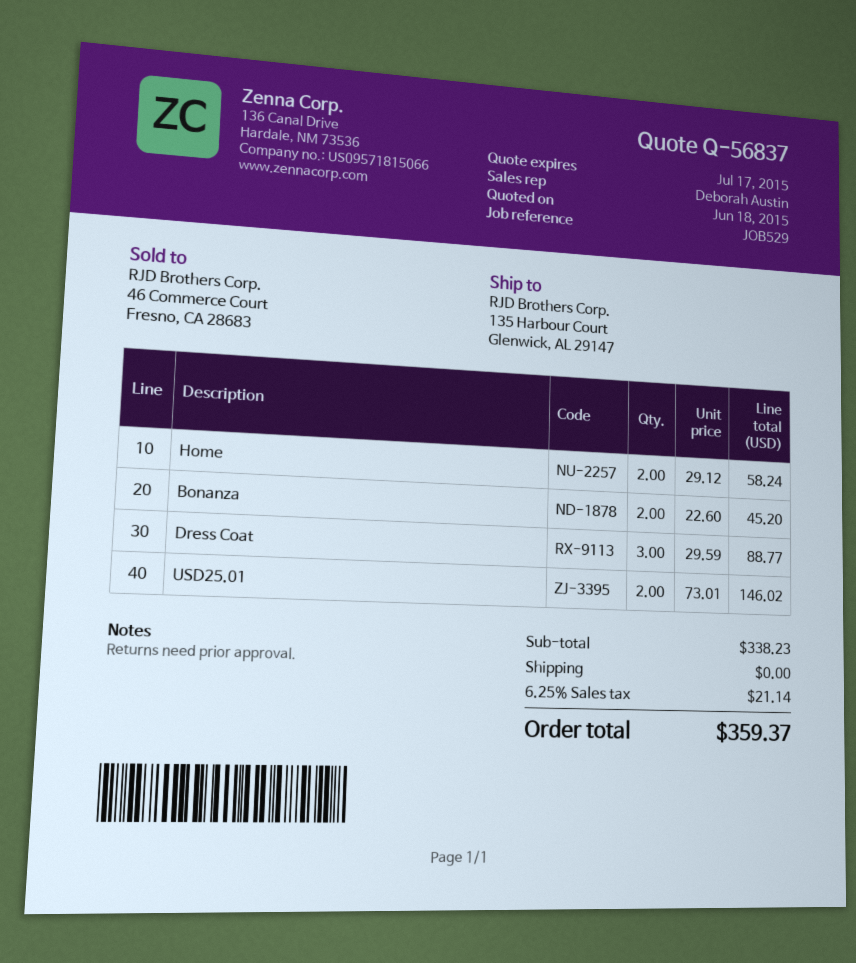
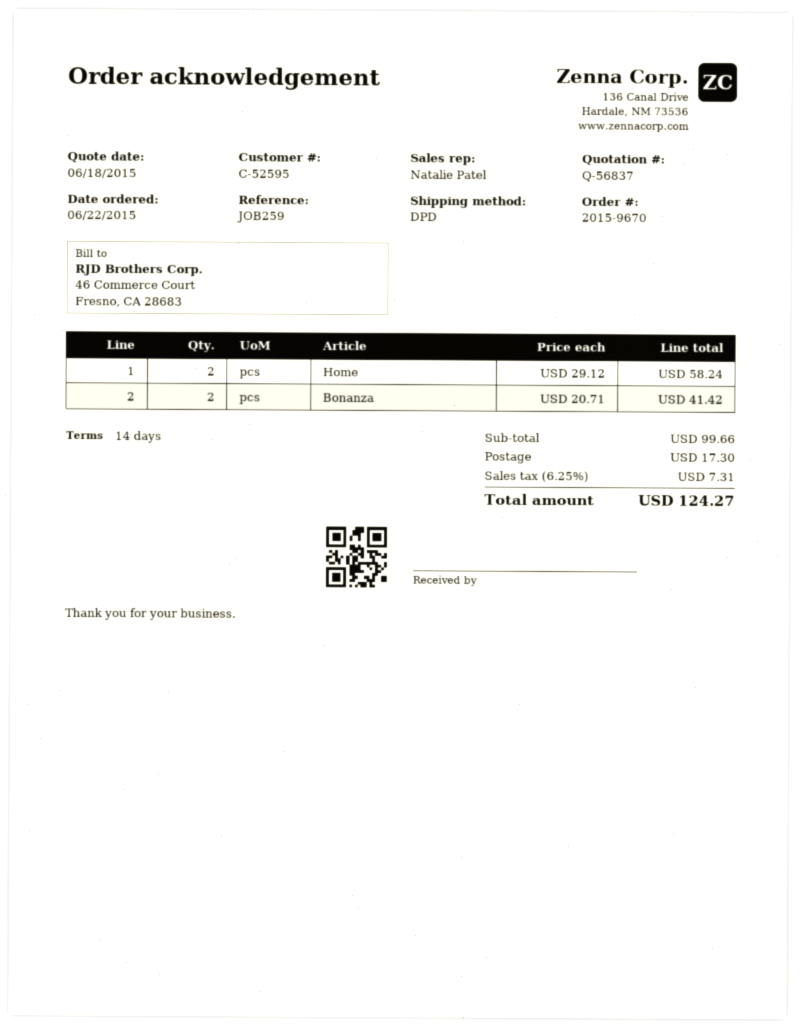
reference: JOB529 -> JOB259
sales rep: Deborah Austin -> Natalie Patel
Bonanza: 2 x 22.60 = 45.20 -> 2 x 20.71 = 41.42
Dress Coat: 3 x 29.59 = 88.77 -> none
USD25.01: 2 x 73.01 = 146.02 -> none
subtotal: 338.23 -> 99.66
shipping: 0.00 -> 17.30
tax: 6.25% = 21.14 -> 6.25% = 7.31
total: 359.37 -> 124.27

